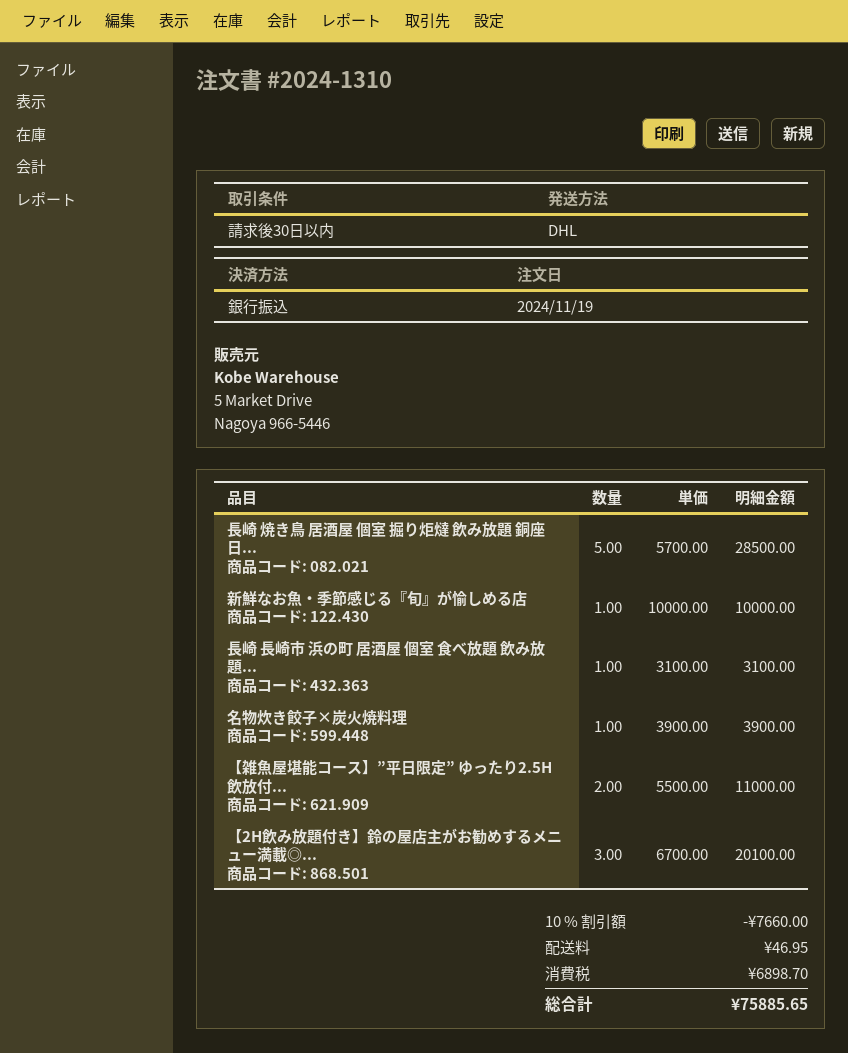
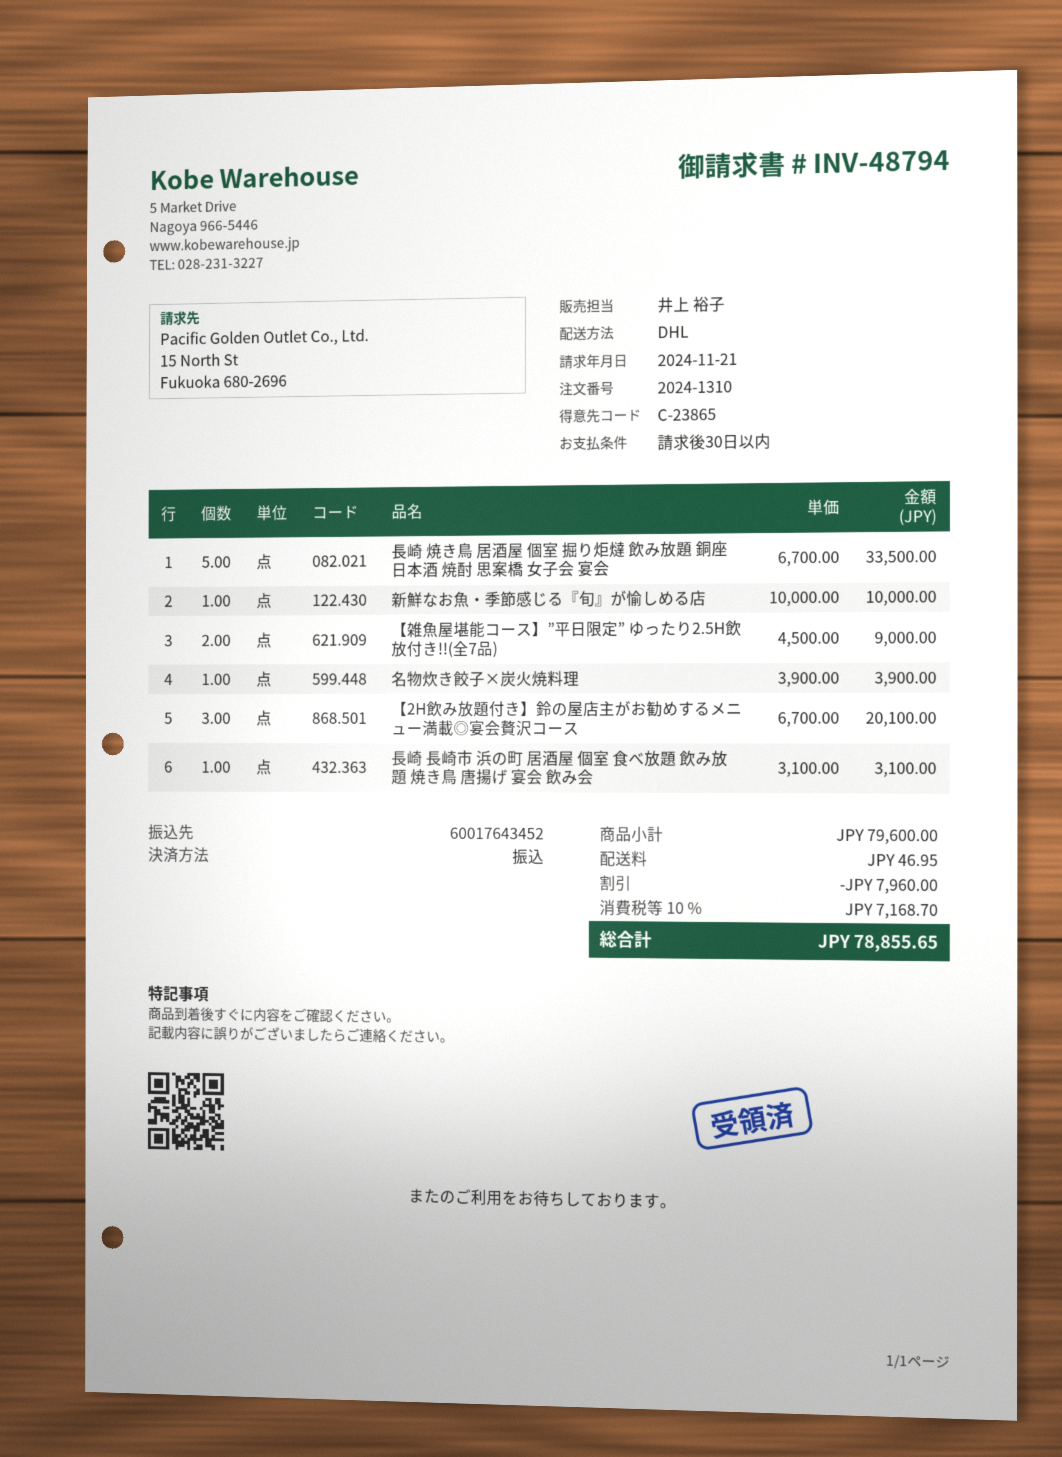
長崎 焼き鳥 居酒屋 個室 掘り炬燵 飲み放題 銅座 日...: 5 x 5700.00 = 28500.00 -> 5 x 6700.00 = 33500.00
【雑魚屋堪能コース】”平日限定” ゆったり2.5H飲放付...: 2 x 5500.00 = 11000.00 -> 2 x 4500.00 = 9000.00
discount: 7660.00 -> 7960.00
tax: 6898.70 -> 7168.70
total: 75885.65 -> 78855.65

